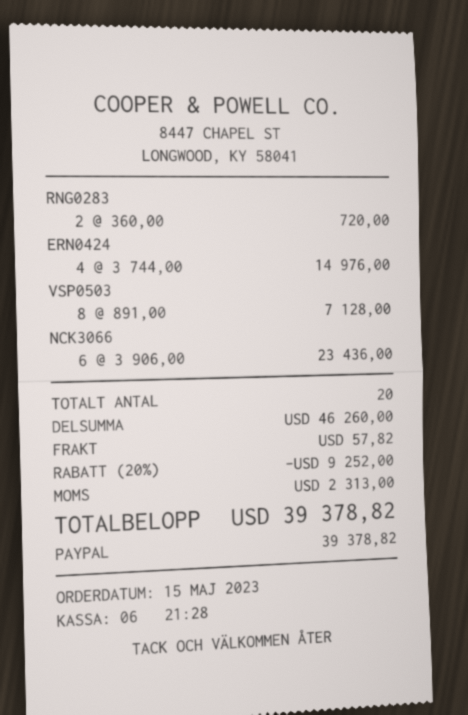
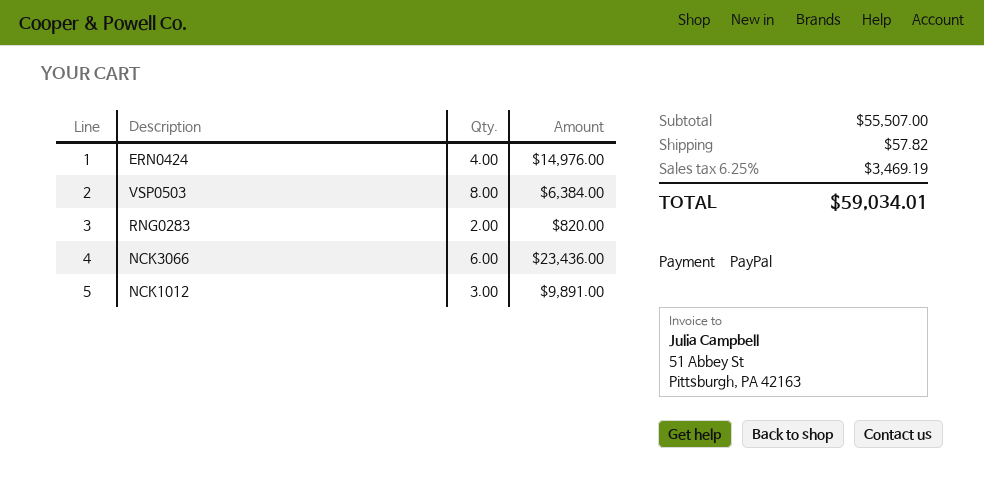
RNG0283: 2 for 720.00 -> 2 for 820.00
VSP0503: 8 for 7128.00 -> 8 for 6384.00
NCK1012: none -> 3 for 9891.00
subtotal: 46260.00 -> 55507.00
discount: 20% = 9252.00 -> none
tax: 2313.00 -> 3469.19
total: 39378.82 -> 59034.01

